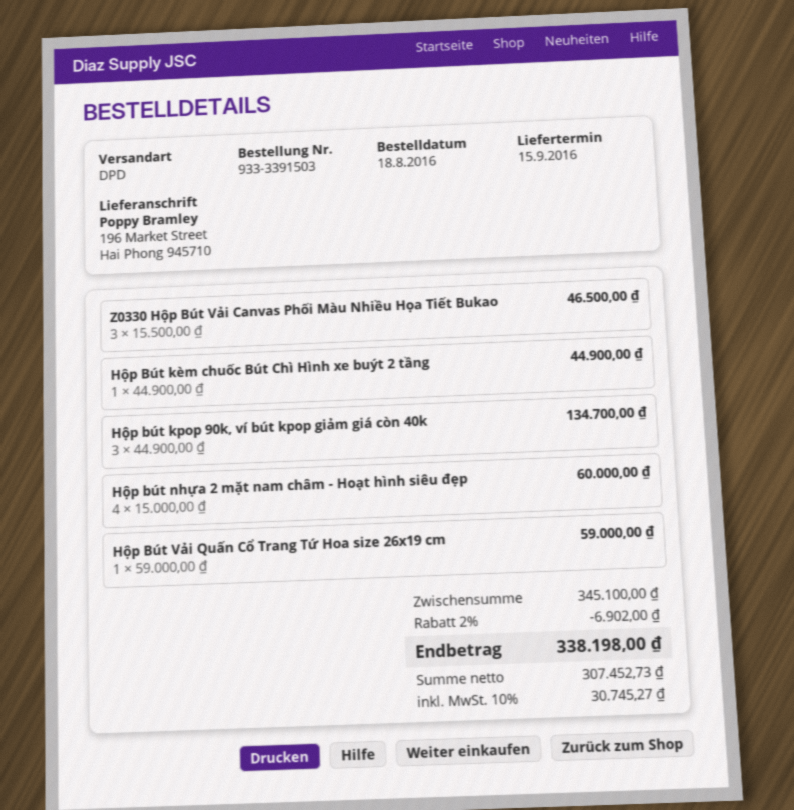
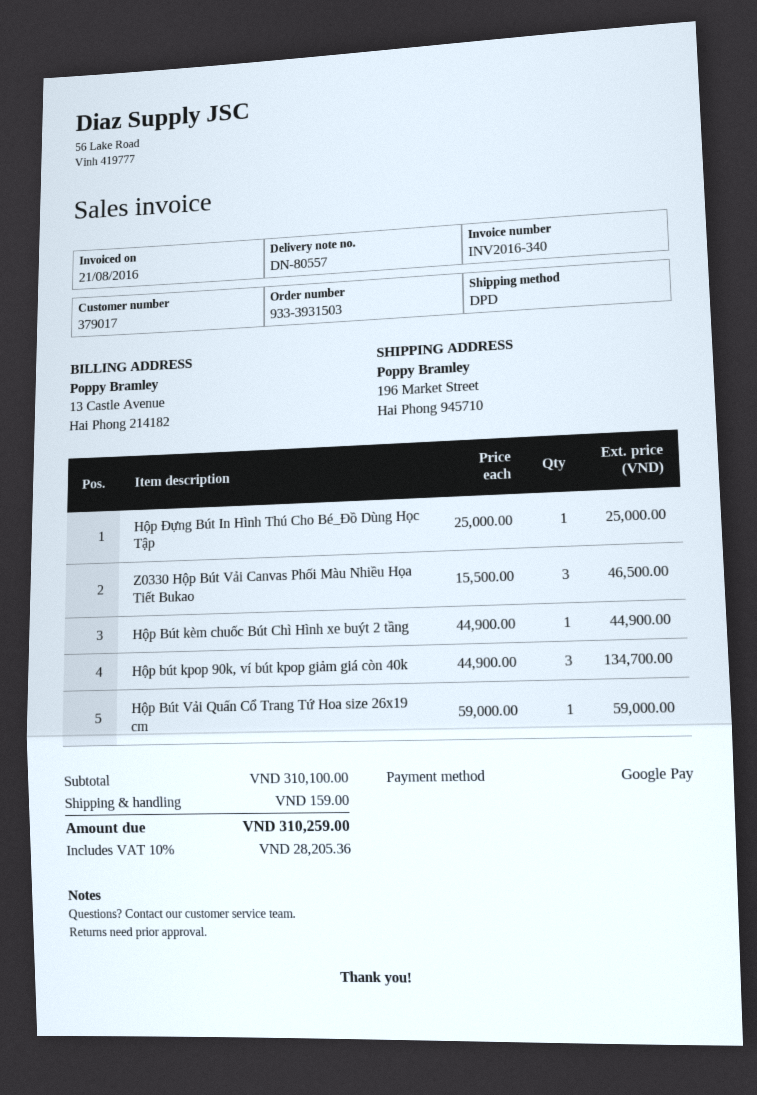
order number: 933-3391503 -> 933-3931503
Hộp bút nhựa 2 mặt nam châm - Hoạt hình siêu đẹp: 4 x 15000.00 = 60000.00 -> none
Hộp Đựng Bút In Hình Thú Cho Bé_Đồ Dùng Học Tập: none -> 1 x 25000.00 = 25000.00
subtotal: 345100.00 -> 310100.00
discount: 2% = 6902.00 -> none
shipping: none -> 159.00
tax: 10% = 30745.27 -> 10% = 28205.36
total: 338198.00 -> 310259.00

